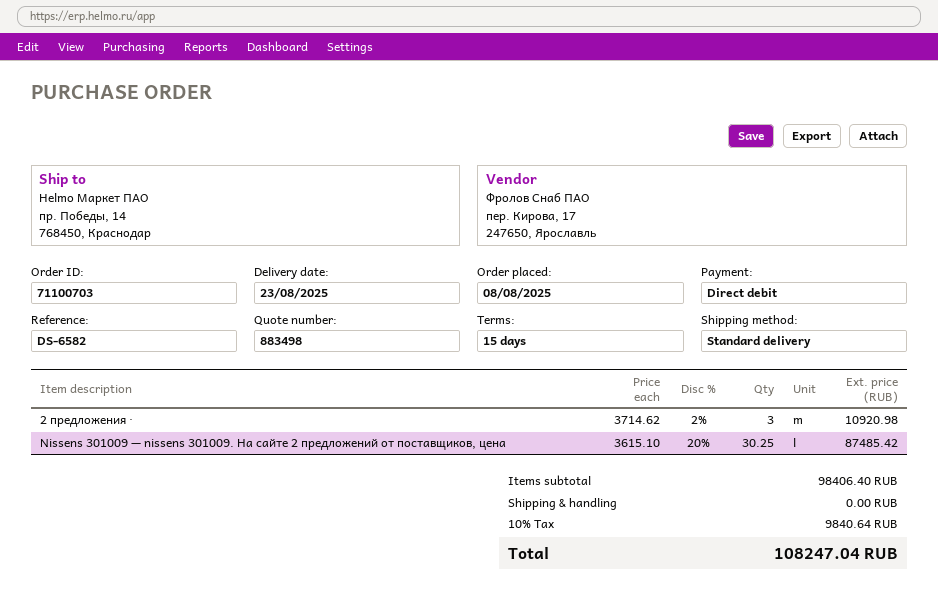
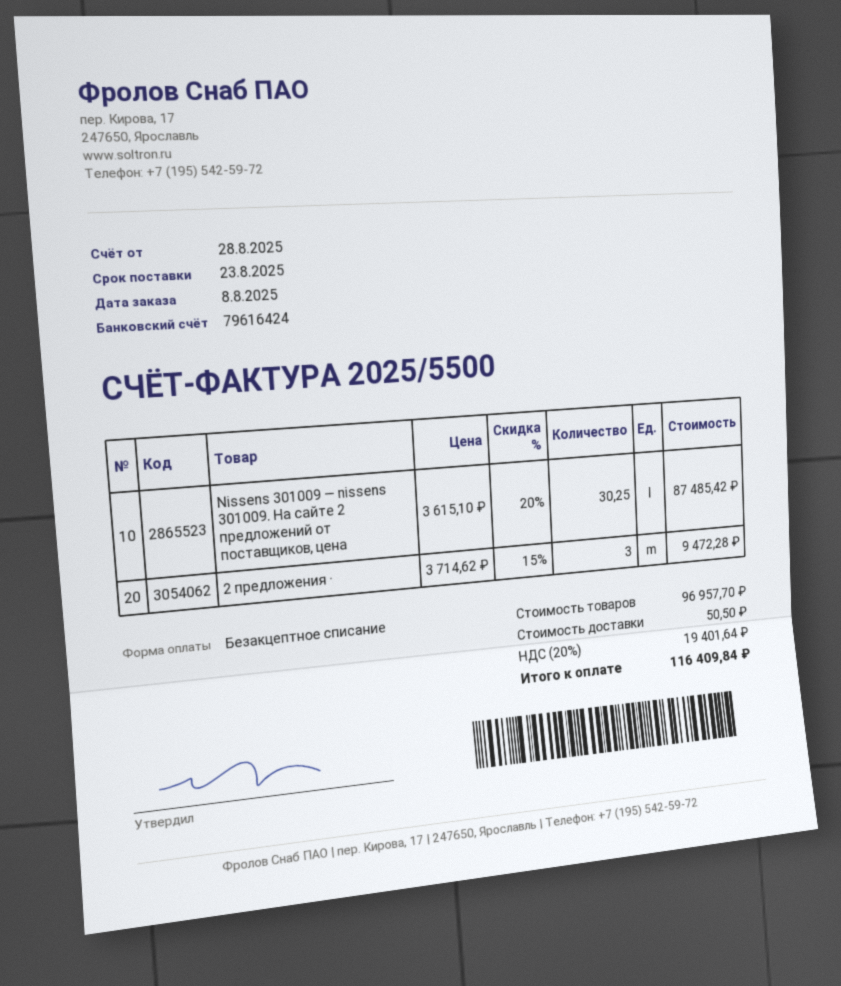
2 предложения ·: 3 x 3714.62 - 2% = 10920.98 -> 3 x 3714.62 - 15% = 9472.28
subtotal: 98406.40 -> 96957.70
shipping: 0.00 -> 50.50
tax: 10% = 9840.64 -> 20% = 19401.64
total: 108247.04 -> 116409.84

